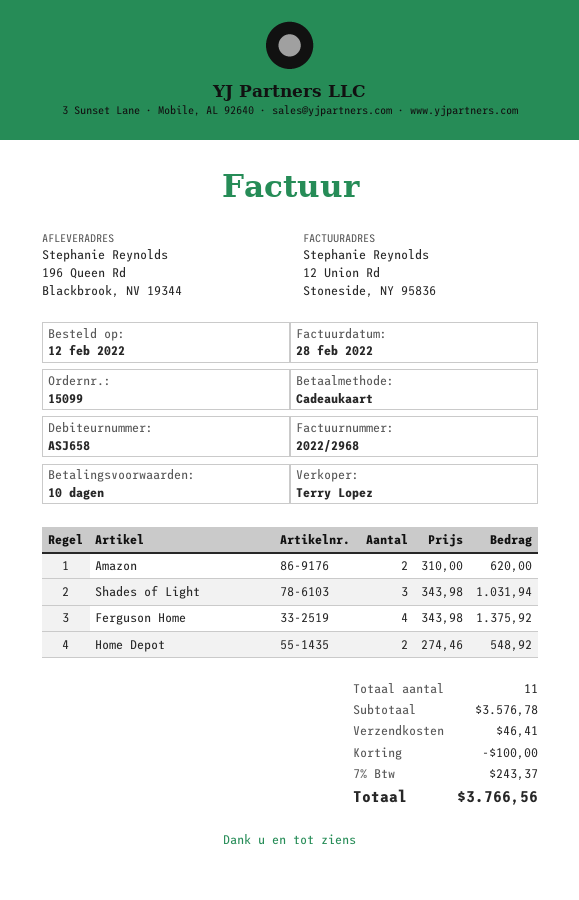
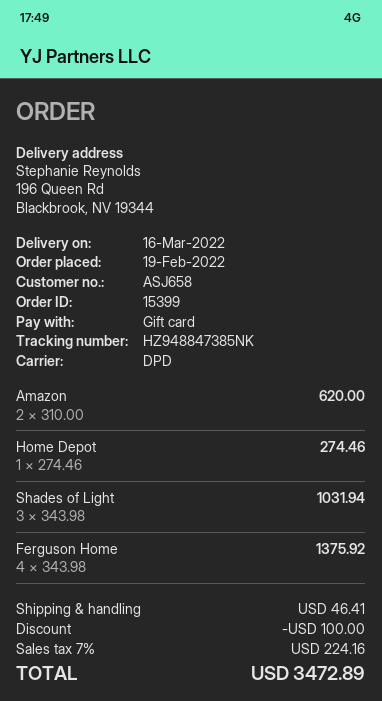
order number: 15099 -> 15399
order date: 2022-02-12 -> 2022-02-19
Home Depot: 2 x 274.46 = 548.92 -> 1 x 274.46 = 274.46
tax: 7% = 243.37 -> 7% = 224.16
total: 3766.56 -> 3472.89

